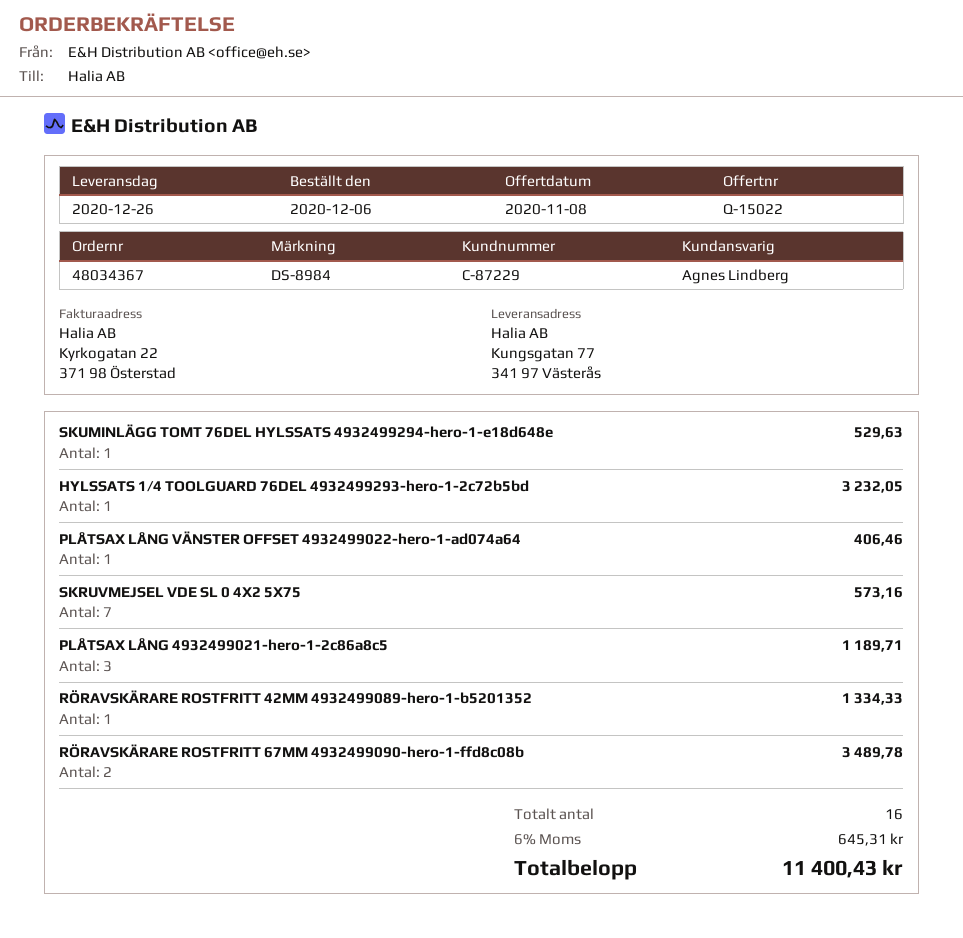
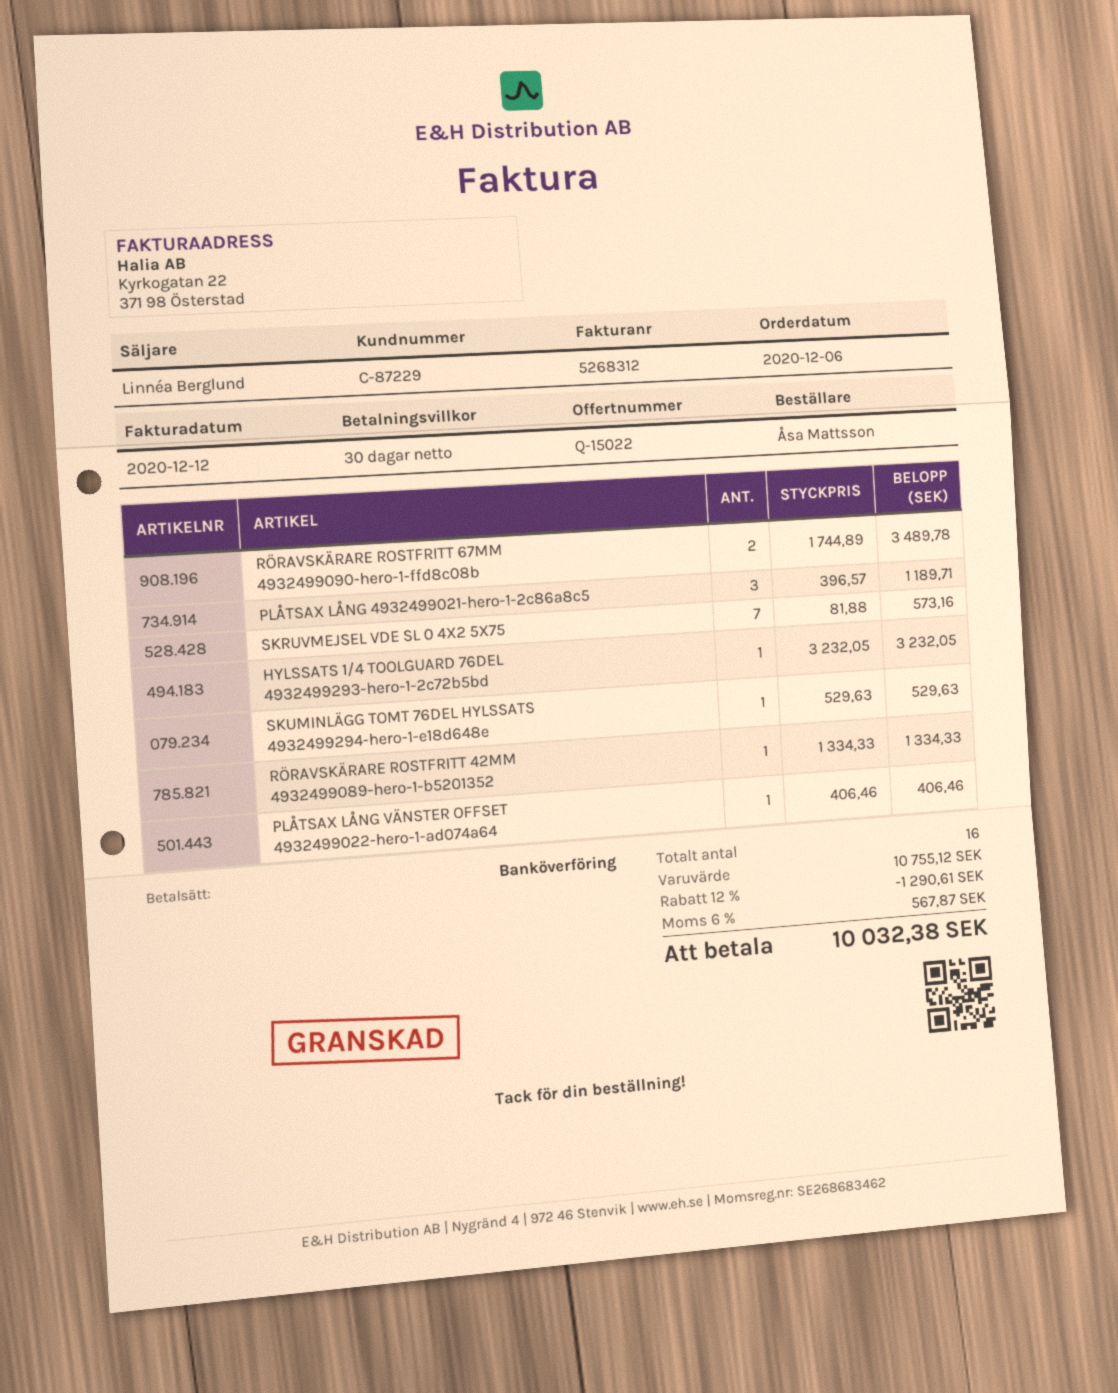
sales rep: Agnes Lindberg -> Linnéa Berglund
discount: none -> 12% = 1290.61
tax: 6% = 645.31 -> 6% = 567.87
total: 11400.43 -> 10032.38

